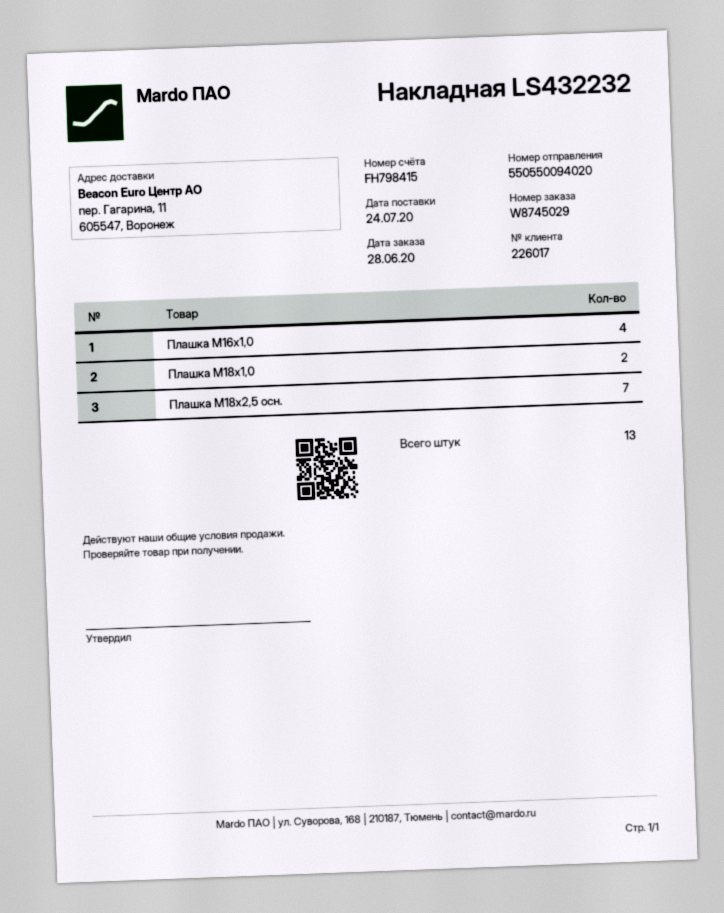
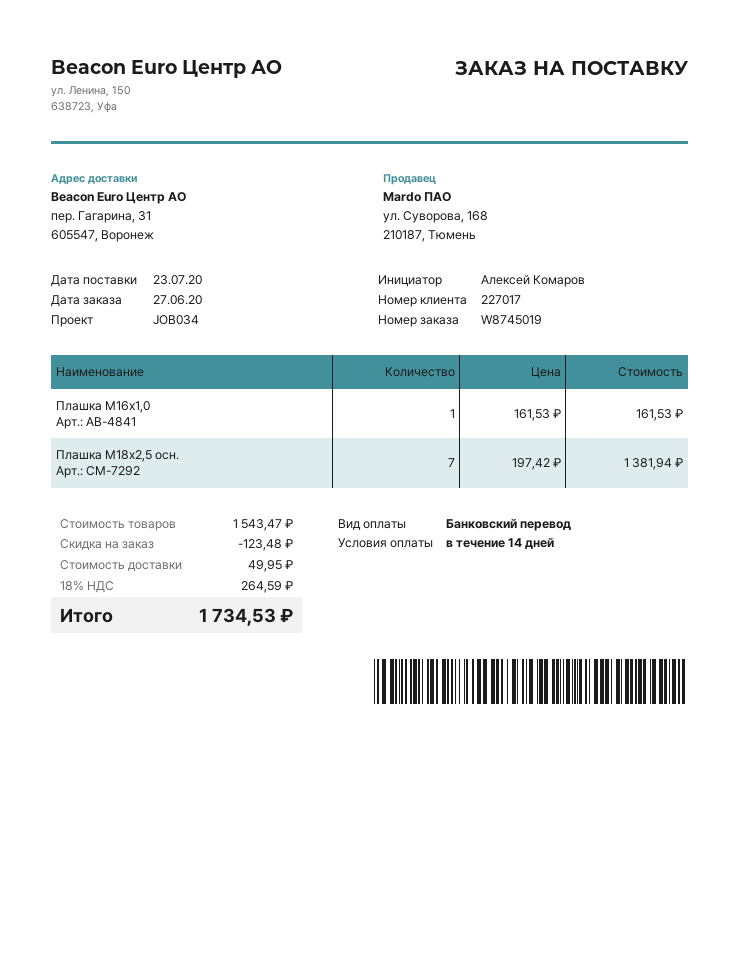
order number: W8745029 -> W8745019
order date: 2020-06-28 -> 2020-06-27
delivery date: 2020-07-24 -> 2020-07-23
customer number: 226017 -> 227017
ship to: пер. Гагарина, 11, 605547, Воронеж -> пер. Гагарина, 31, 605547, Воронеж
Плашка М16х1,0: 4 -> 1
Плашка М18х1,0: 2 -> none

